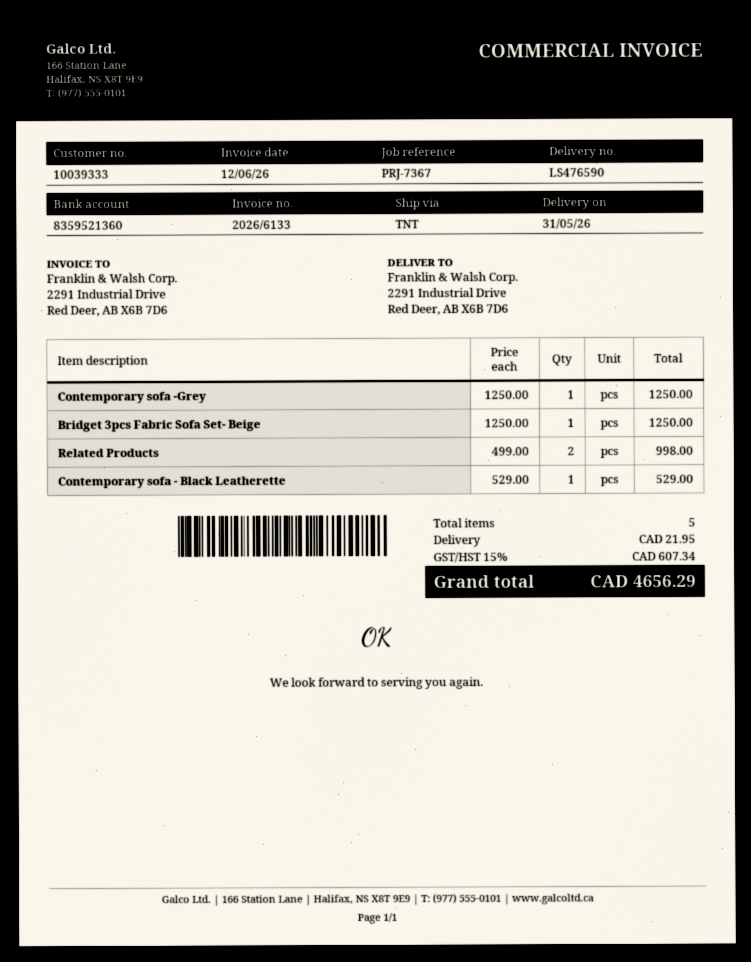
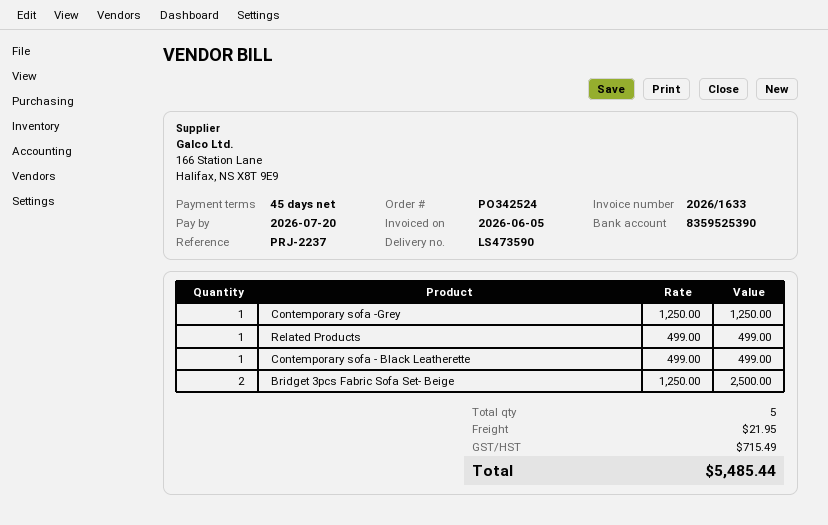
delivery note number: LS476590 -> LS473590
invoice number: 2026/6133 -> 2026/1633
invoice date: 2026-06-12 -> 2026-06-05
reference: PRJ-7367 -> PRJ-2237
bank account: 8359521360 -> 8359525390
Bridget 3pcs Fabric Sofa Set- Beige: 1 x 1250.00 = 1250.00 -> 2 x 1250.00 = 2500.00
Related Products: 2 x 499.00 = 998.00 -> 1 x 499.00 = 499.00
Contemporary sofa - Black Leatherette: 1 x 529.00 = 529.00 -> 1 x 499.00 = 499.00
tax: 607.34 -> 715.49
total: 4656.29 -> 5485.44

